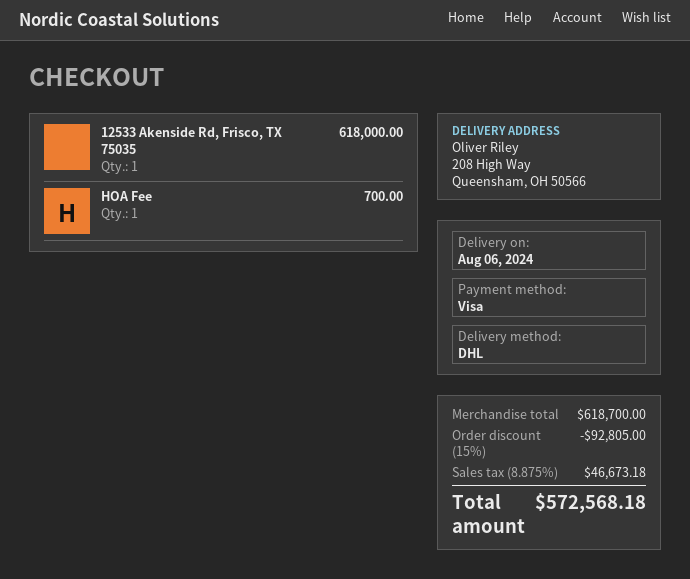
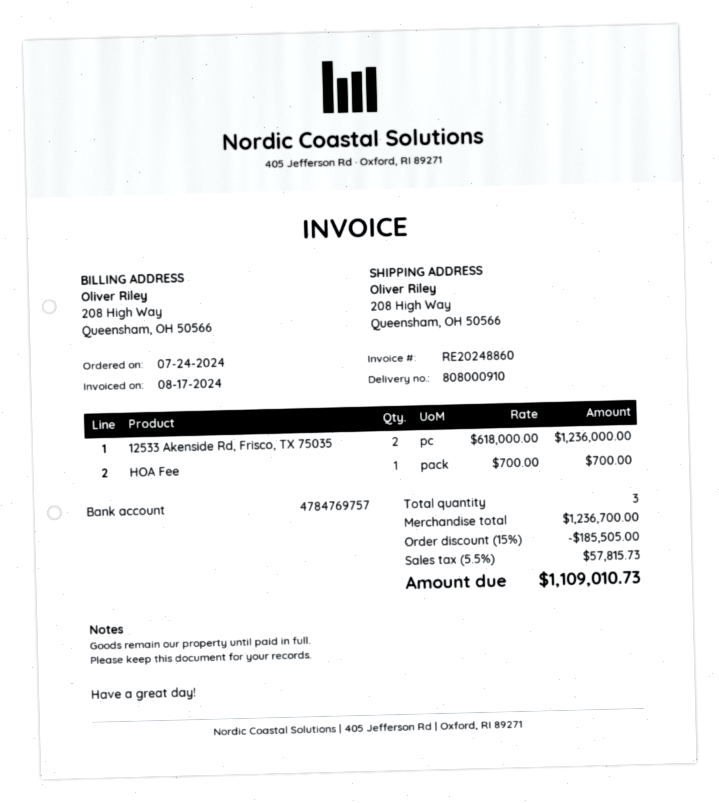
12533 Akenside Rd, Frisco, TX 75035: 1 for 618000.00 -> 2 for 1236000.00
subtotal: 618700.00 -> 1236700.00
discount: 15% = 92805.00 -> 15% = 185505.00
tax: 8.875% = 46673.18 -> 5.5% = 57815.73
total: 572568.18 -> 1109010.73

